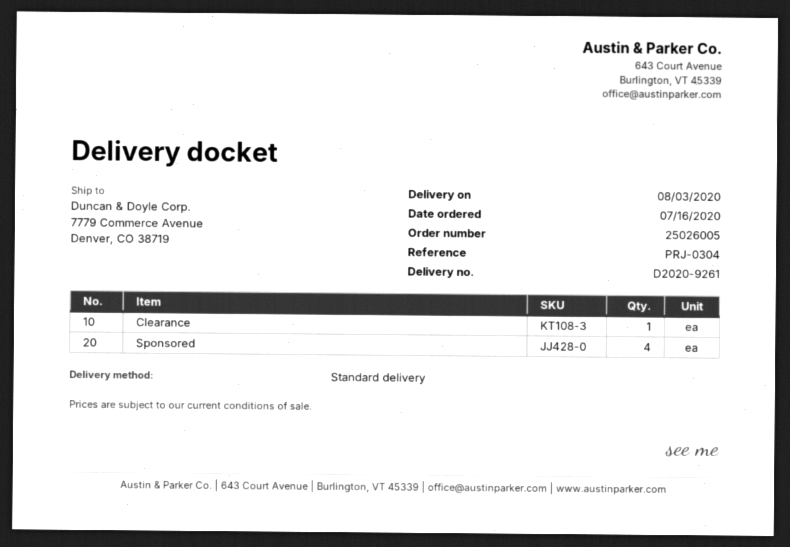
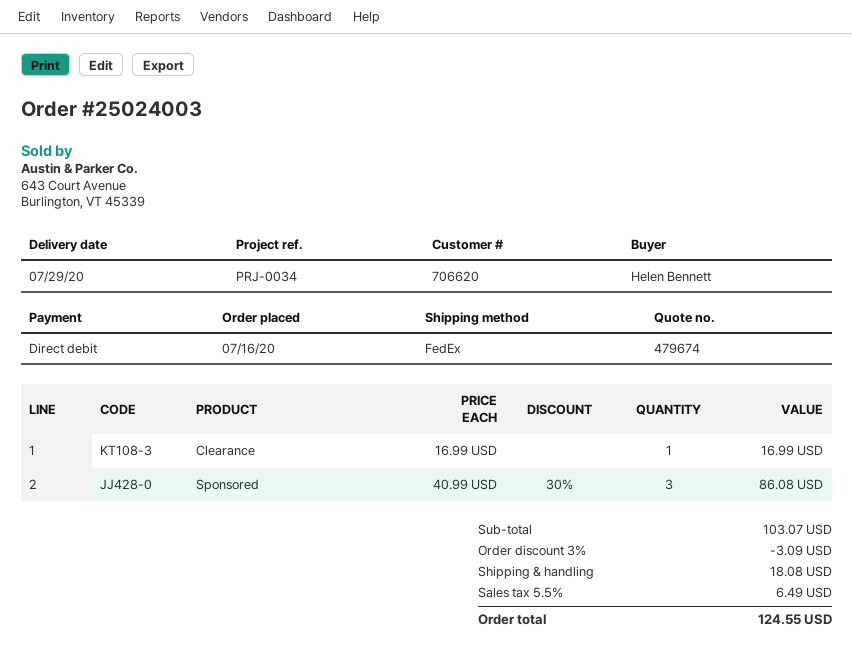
order number: 25026005 -> 25024003
delivery date: 2020-08-03 -> 2020-07-29
reference: PRJ-0304 -> PRJ-0034
shipping method: standard -> FedEx
Sponsored: 4 -> 3

